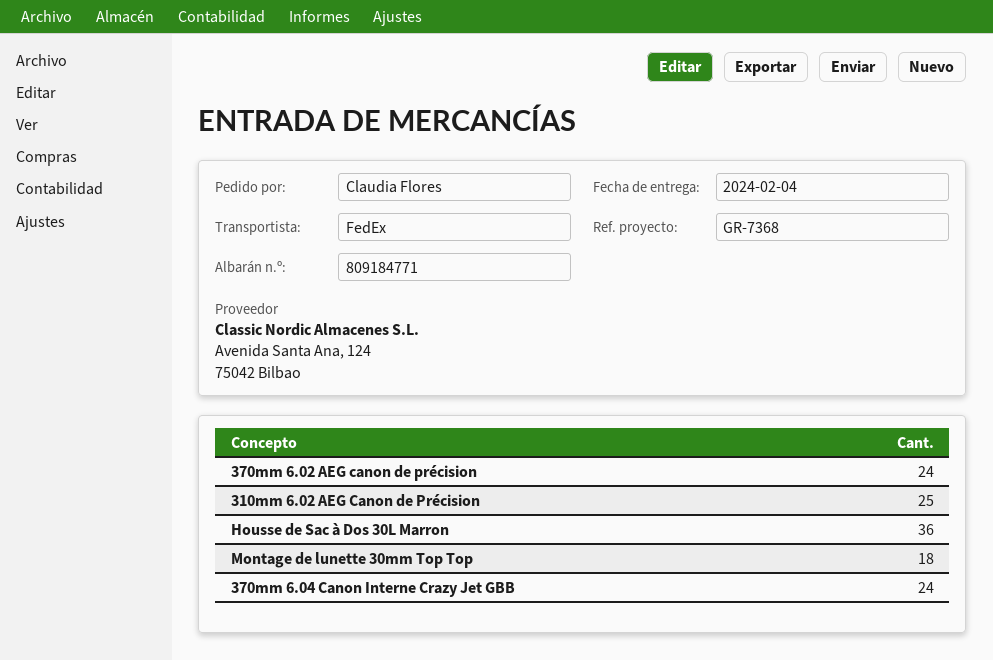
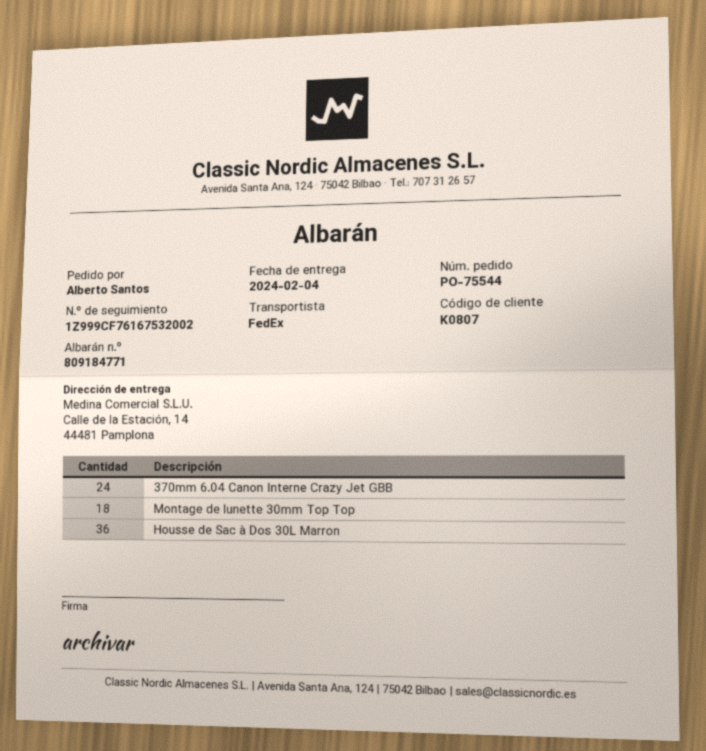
ordered by: Claudia Flores -> Alberto Santos
370mm 6.02 AEG canon de précision: 24 -> none
310mm 6.02 AEG Canon de Précision: 25 -> none

